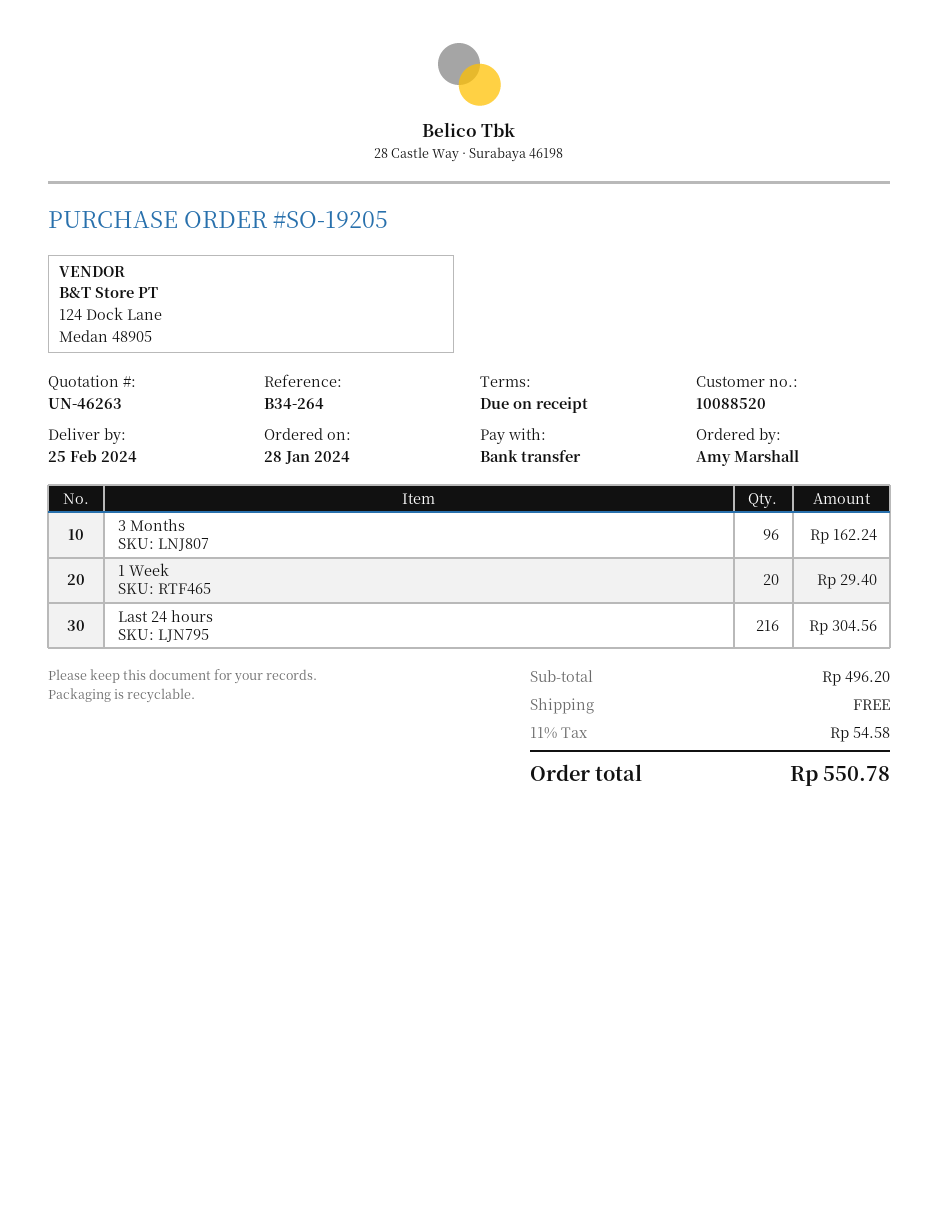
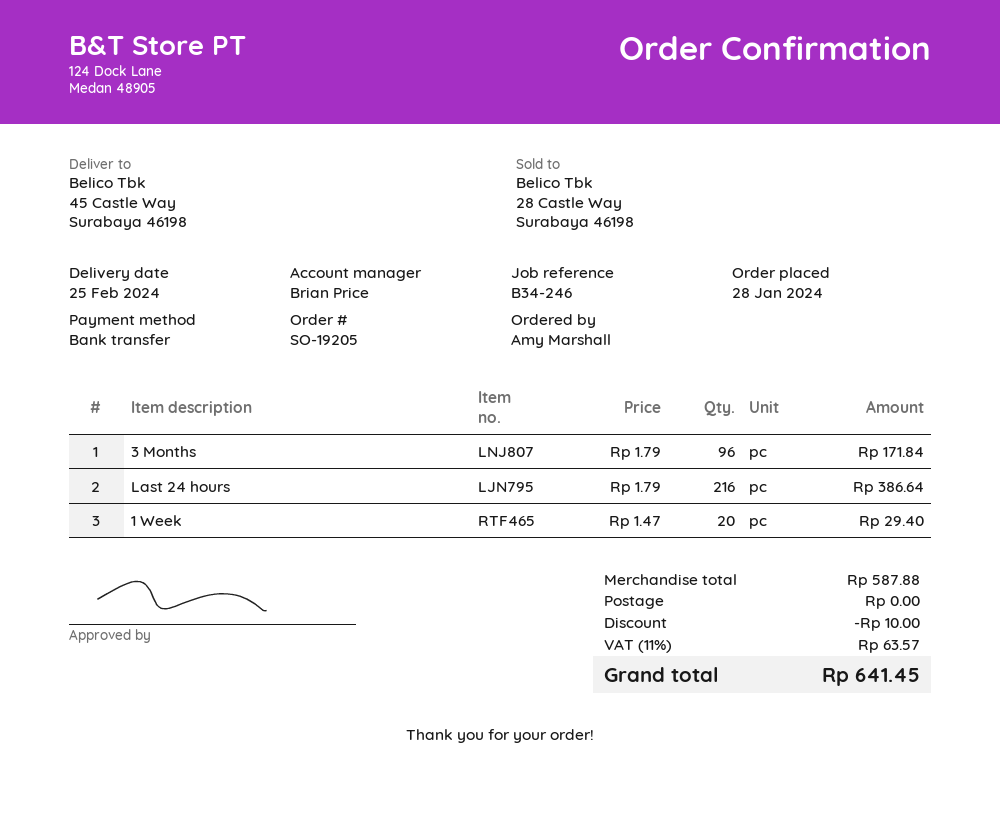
reference: B34-264 -> B34-246
3 Months: 96 for 162.24 -> 96 for 171.84
Last 24 hours: 216 for 304.56 -> 216 for 386.64
subtotal: 496.20 -> 587.88
discount: none -> 10.00
tax: 11% = 54.58 -> 11% = 63.57
total: 550.78 -> 641.45

